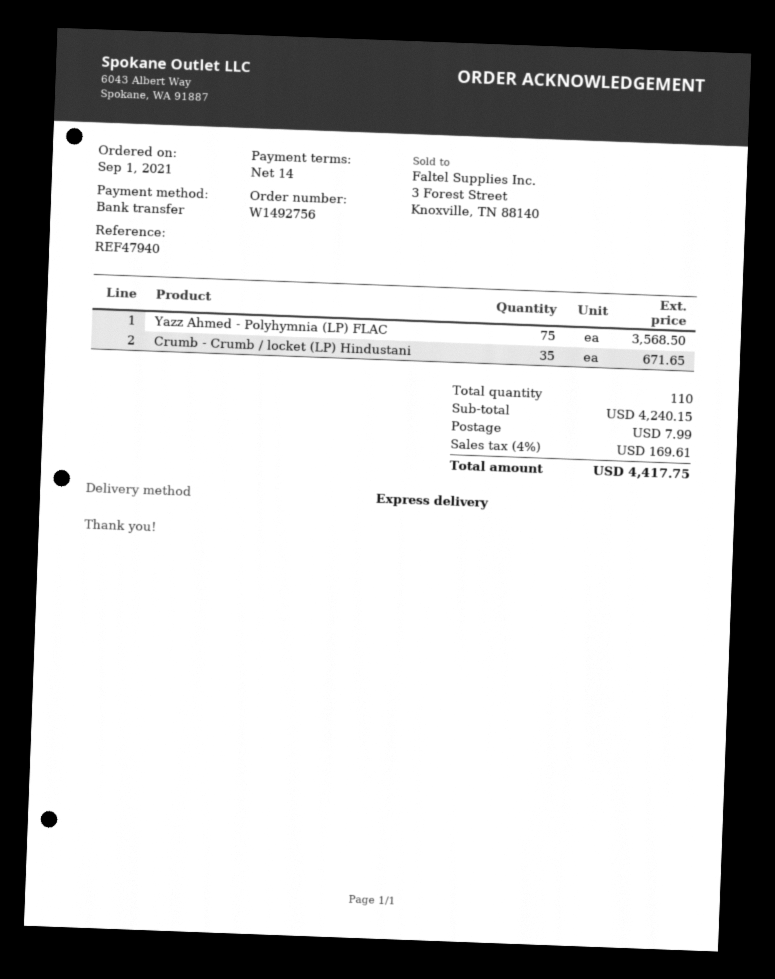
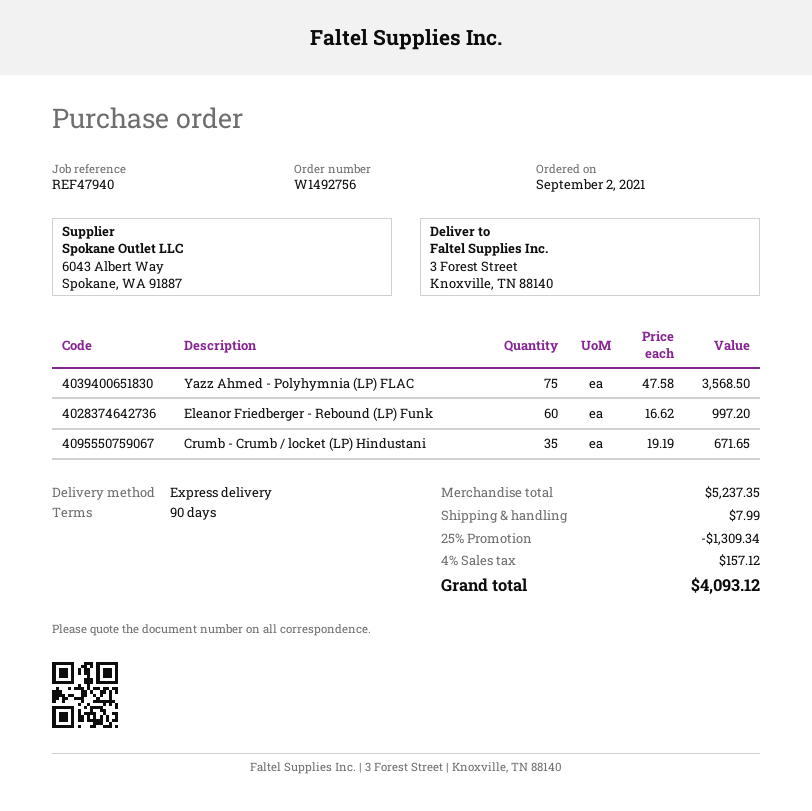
order date: 2021-09-01 -> 2021-09-02
payment terms: 14 days -> 90 days
Eleanor Friedberger - Rebound (LP) Funk: none -> 60 for 997.20
subtotal: 4240.15 -> 5237.35
discount: none -> 25% = 1309.34
tax: 4% = 169.61 -> 4% = 157.12
total: 4417.75 -> 4093.12

